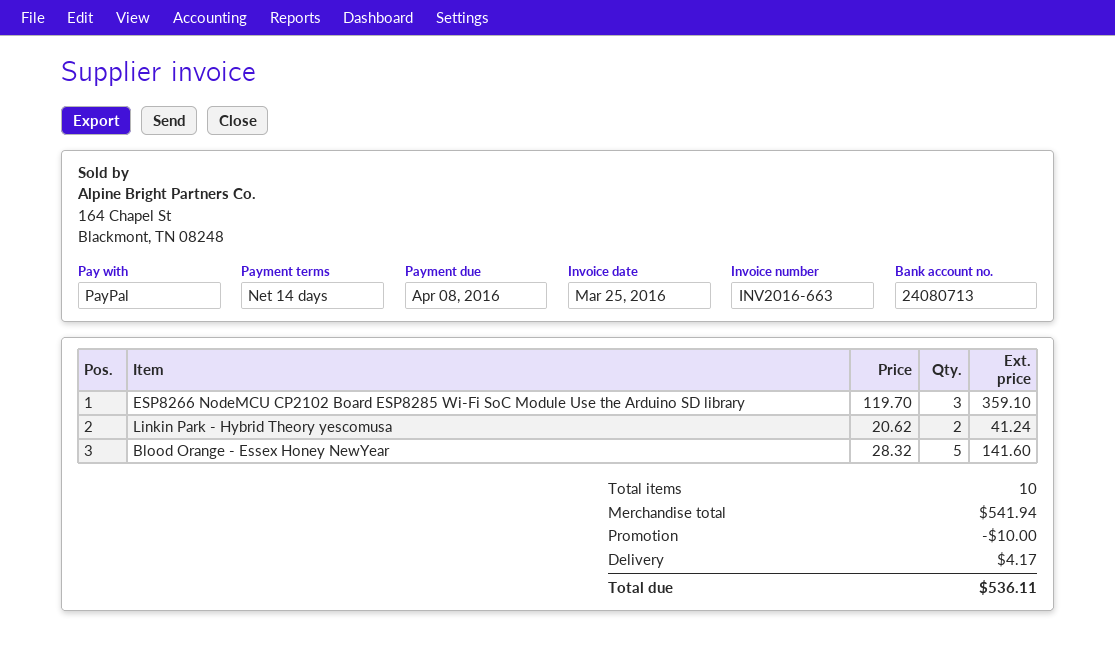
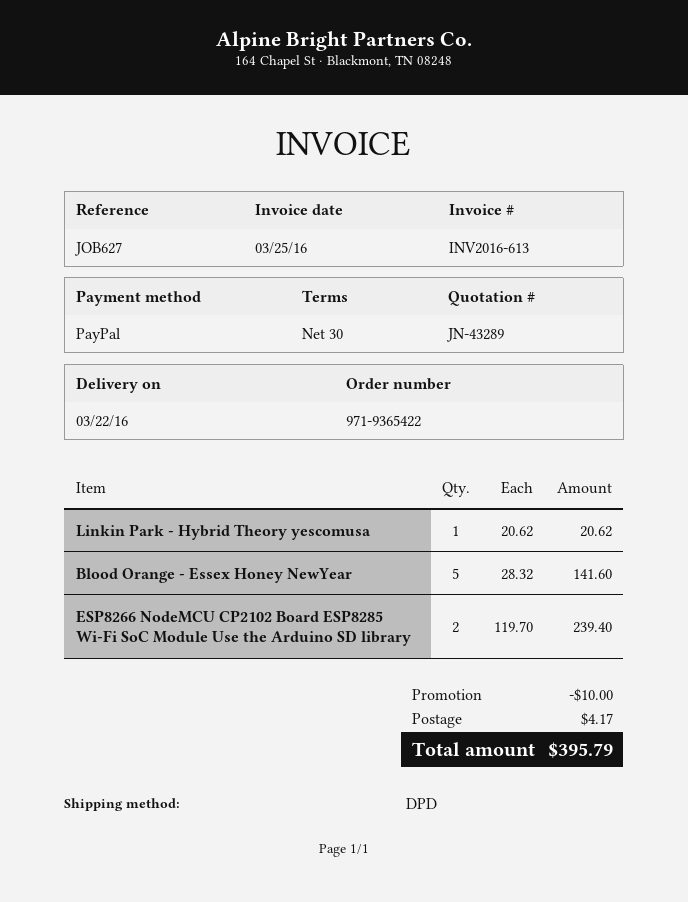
invoice number: INV2016-663 -> INV2016-613
payment terms: 14 days -> 30 days
ESP8266 NodeMCU CP2102 Board ESP8285 Wi-Fi SoC Module Use the Arduino SD library: 3 x 119.70 = 359.10 -> 2 x 119.70 = 239.40
Linkin Park - Hybrid Theory yescomusa: 2 x 20.62 = 41.24 -> 1 x 20.62 = 20.62
total: 536.11 -> 395.79

